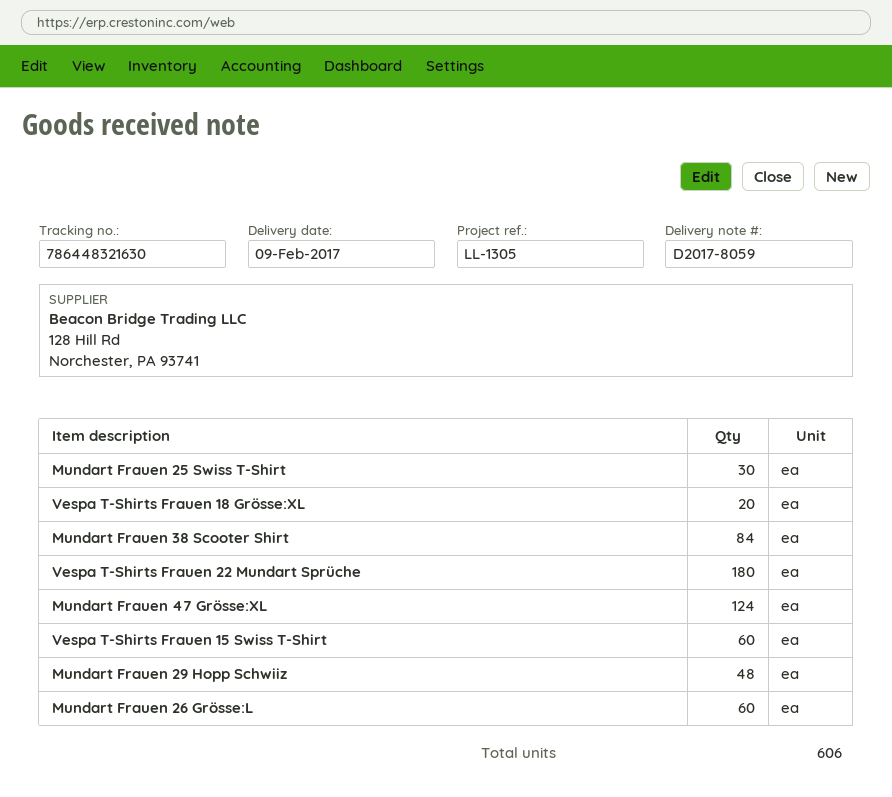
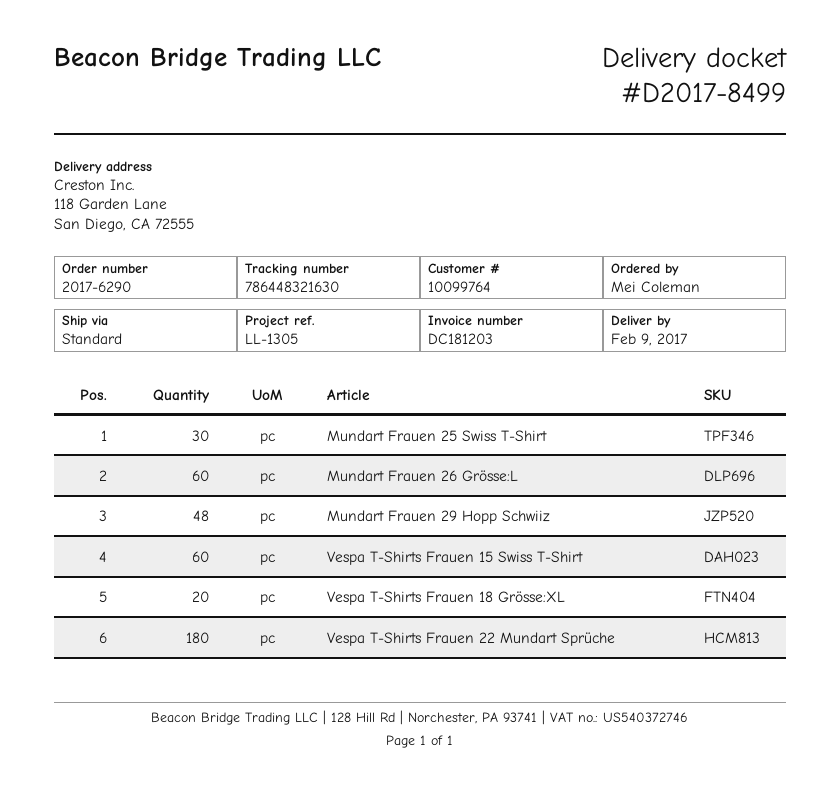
delivery note number: D2017-8059 -> D2017-8499
Mundart Frauen 38 Scooter Shirt: 84 -> none
Mundart Frauen 47 Grösse:XL: 124 -> none

